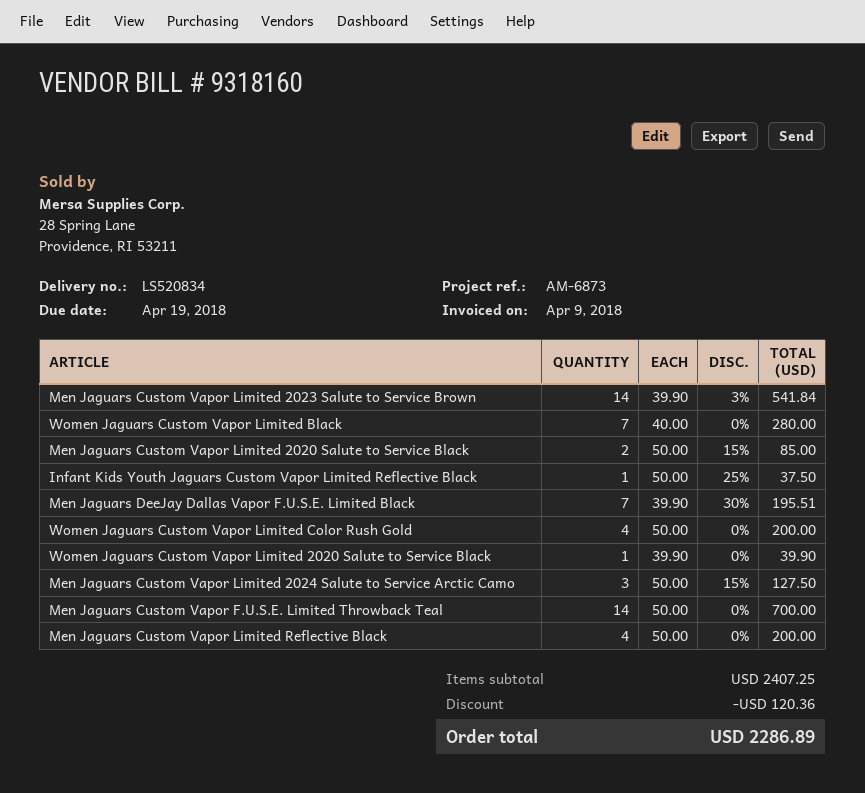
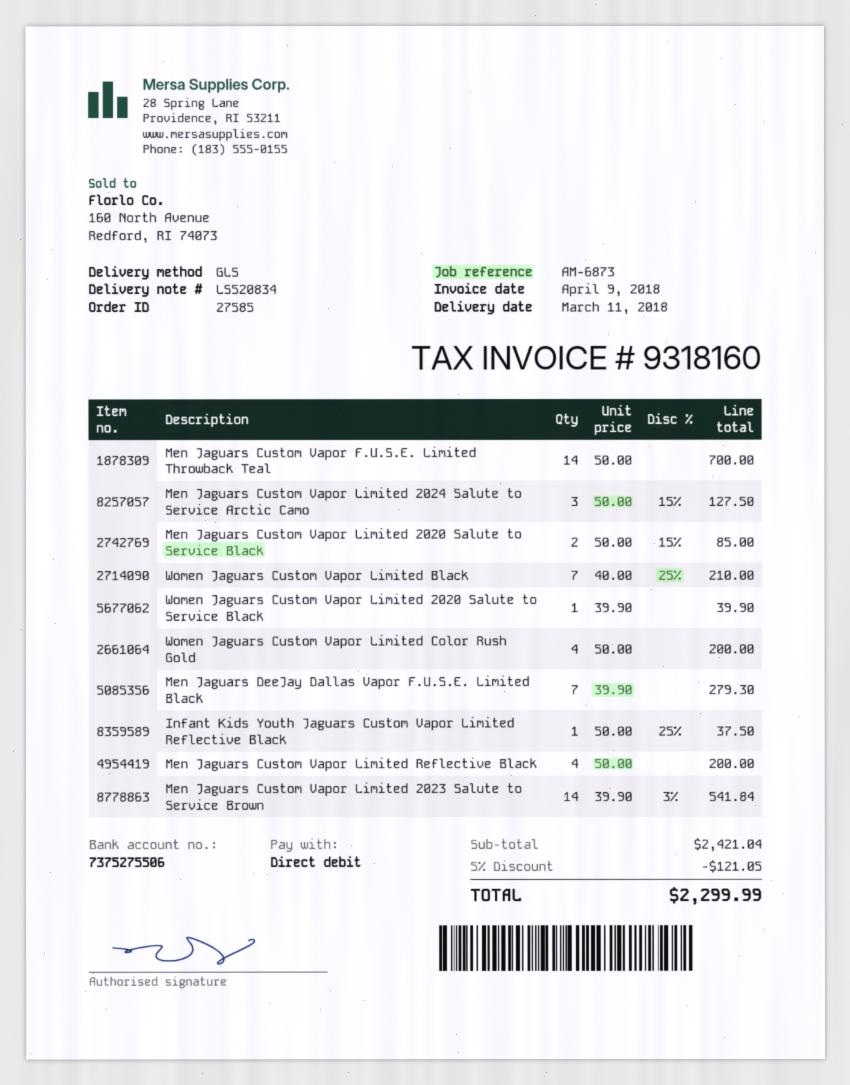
Women Jaguars Custom Vapor Limited Black: 7 x 40.00 = 280.00 -> 7 x 40.00 - 25% = 210.00
Men Jaguars DeeJay Dallas Vapor F.U.S.E. Limited Black: 7 x 39.90 - 30% = 195.51 -> 7 x 39.90 = 279.30
subtotal: 2407.25 -> 2421.04
discount: 120.36 -> 121.05
total: 2286.89 -> 2299.99

